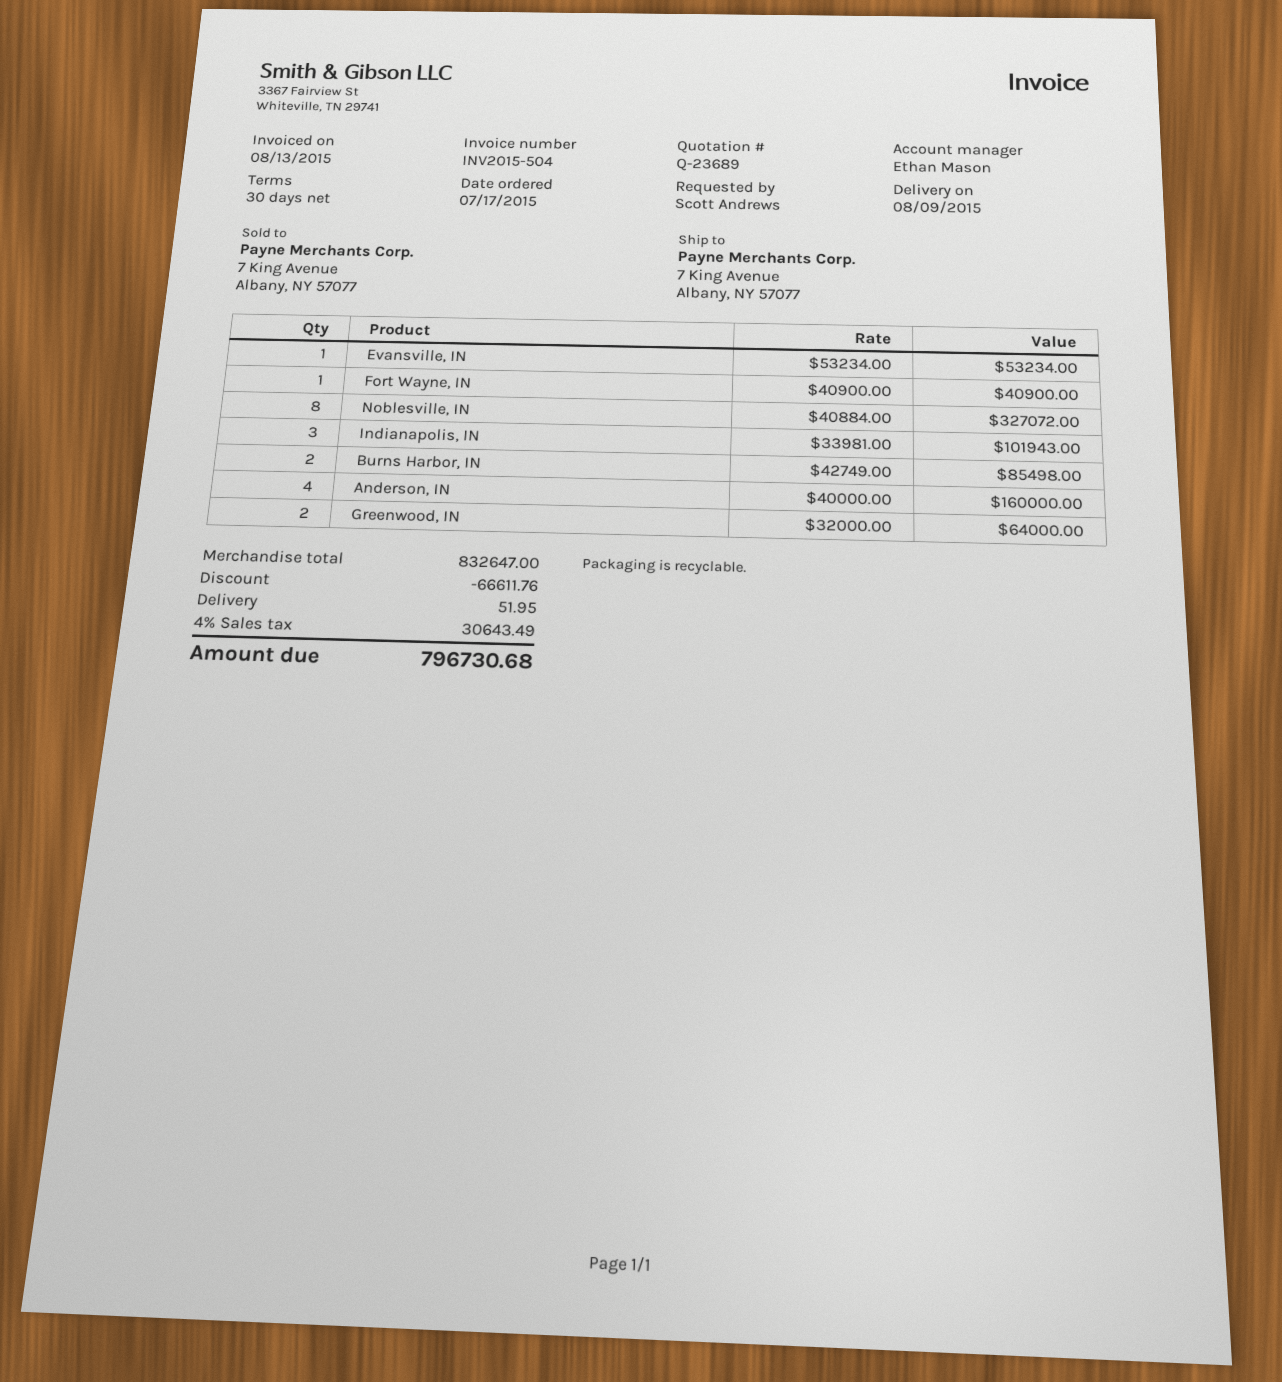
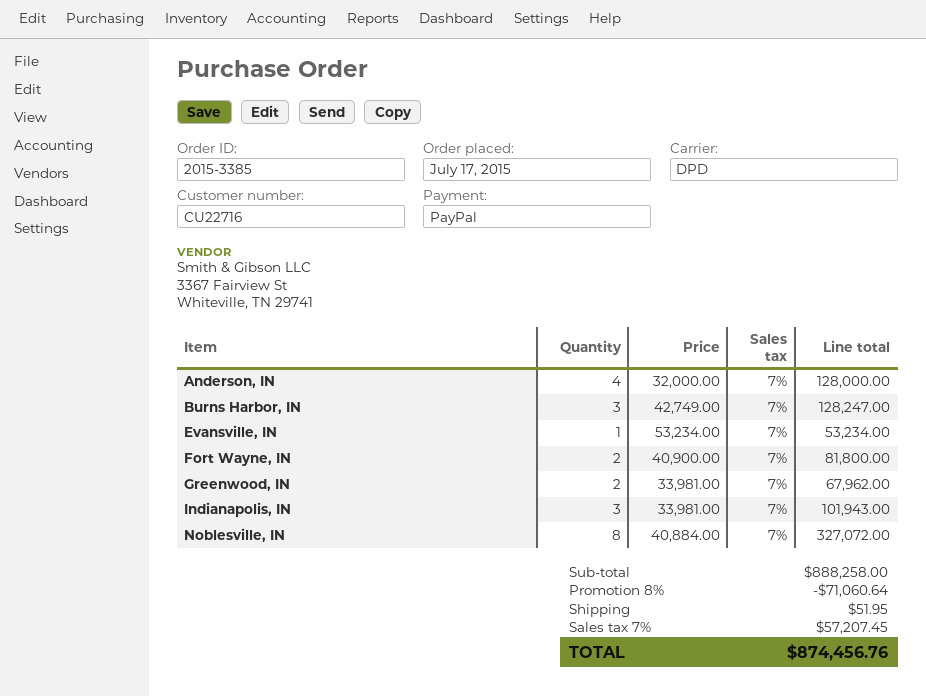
Fort Wayne, IN: 1 x 40900.00 = 40900.00 -> 2 x 40900.00 = 81800.00
Burns Harbor, IN: 2 x 42749.00 = 85498.00 -> 3 x 42749.00 = 128247.00
Anderson, IN: 4 x 40000.00 = 160000.00 -> 4 x 32000.00 = 128000.00
Greenwood, IN: 2 x 32000.00 = 64000.00 -> 2 x 33981.00 = 67962.00
subtotal: 832647.00 -> 888258.00
discount: 66611.76 -> 71060.64
tax: 4% = 30643.49 -> 7% = 57207.45
total: 796730.68 -> 874456.76

